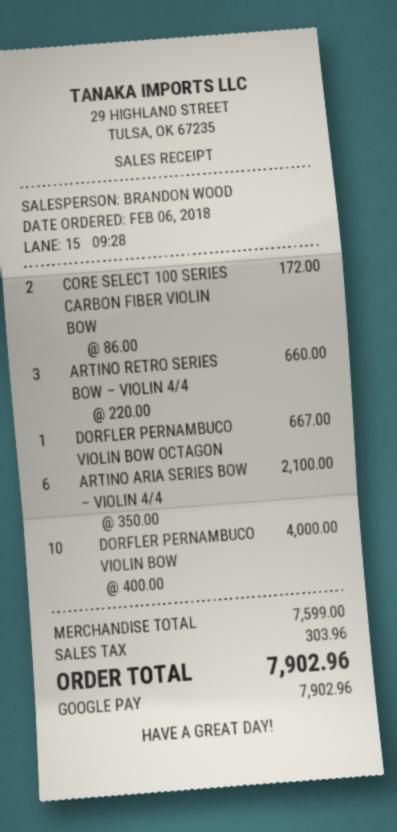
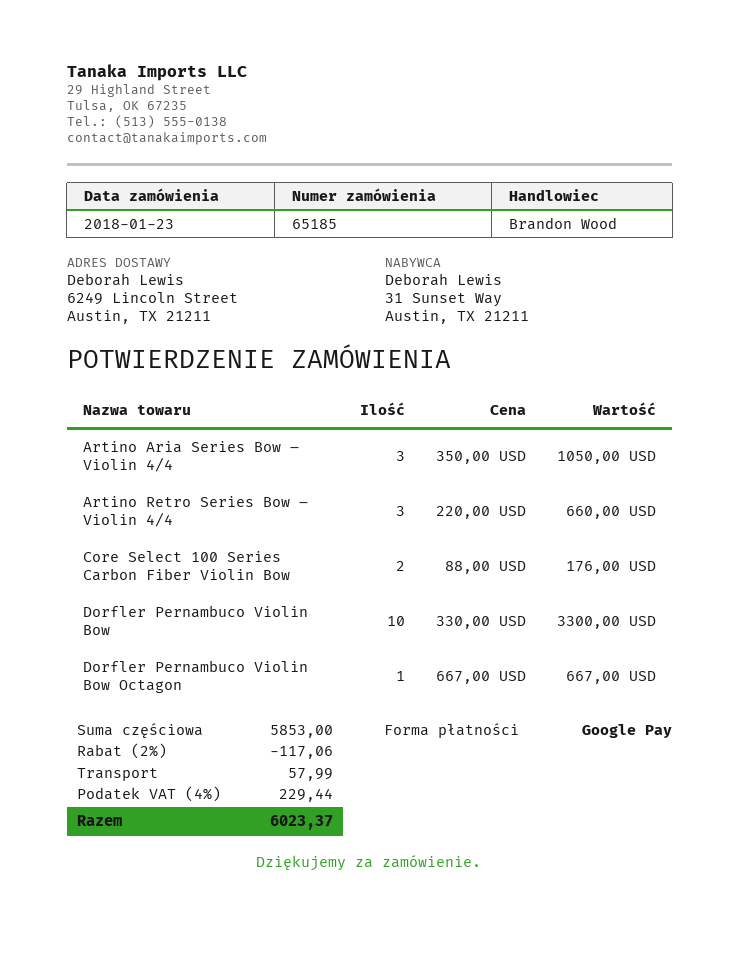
order date: 2018-02-06 -> 2018-01-23
CORE SELECT 100 SERIES CARBON FIBER VIOLIN BOW: 2 x 86.00 = 172.00 -> 2 x 88.00 = 176.00
ARTINO ARIA SERIES BOW – VIOLIN 4/4: 6 x 350.00 = 2100.00 -> 3 x 350.00 = 1050.00
DORFLER PERNAMBUCO VIOLIN BOW: 10 x 400.00 = 4000.00 -> 10 x 330.00 = 3300.00
subtotal: 7599.00 -> 5853.00
discount: none -> 2% = 117.06
shipping: none -> 57.99
tax: 303.96 -> 229.44
total: 7902.96 -> 6023.37

